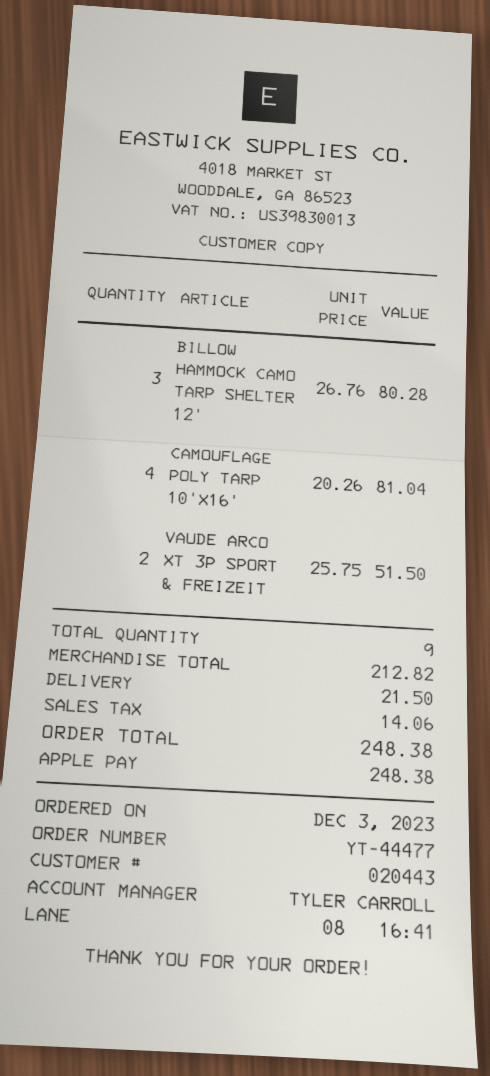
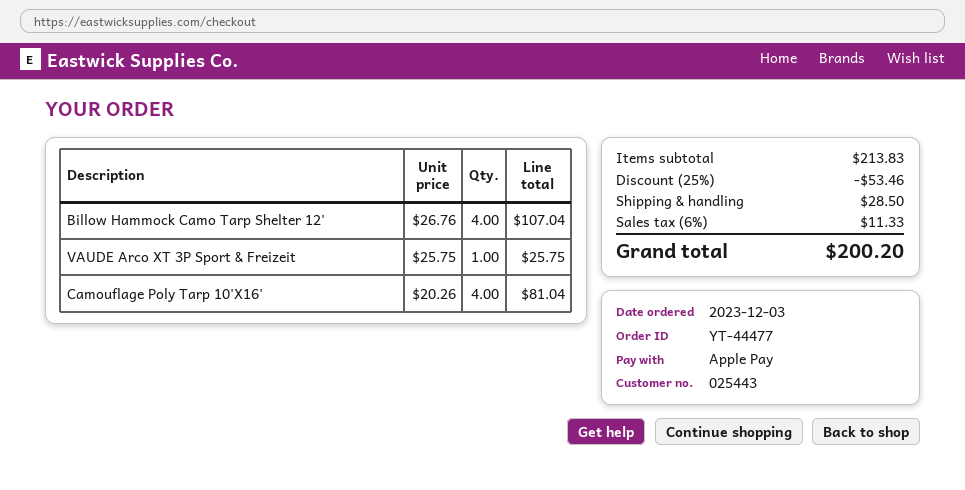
customer number: 020443 -> 025443
BILLOW HAMMOCK CAMO TARP SHELTER 12': 3 x 26.76 = 80.28 -> 4 x 26.76 = 107.04
VAUDE ARCO XT 3P SPORT & FREIZEIT: 2 x 25.75 = 51.50 -> 1 x 25.75 = 25.75
subtotal: 212.82 -> 213.83
discount: none -> 25% = 53.46
shipping: 21.50 -> 28.50
tax: 14.06 -> 11.33
total: 248.38 -> 200.20

